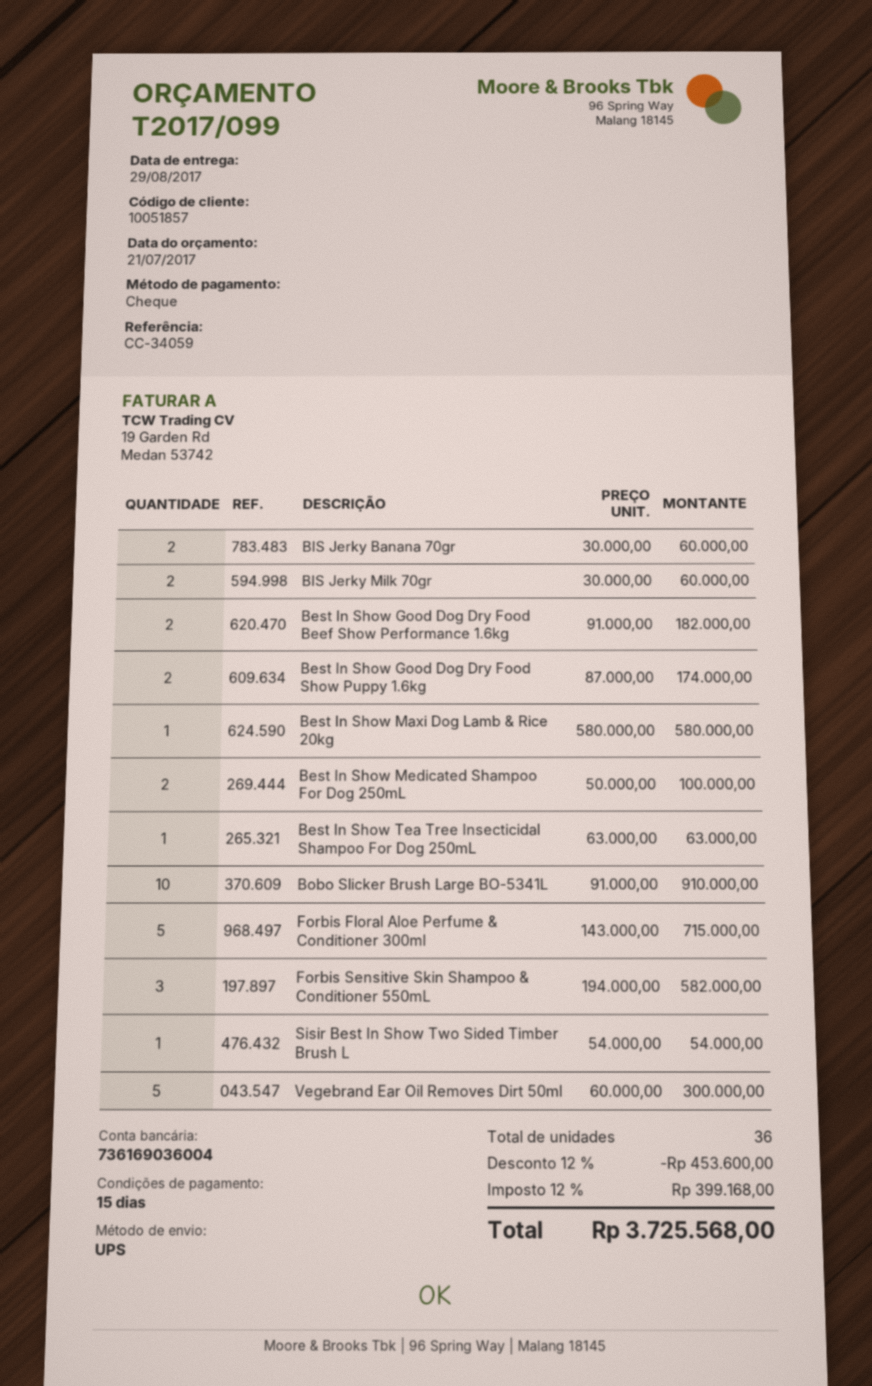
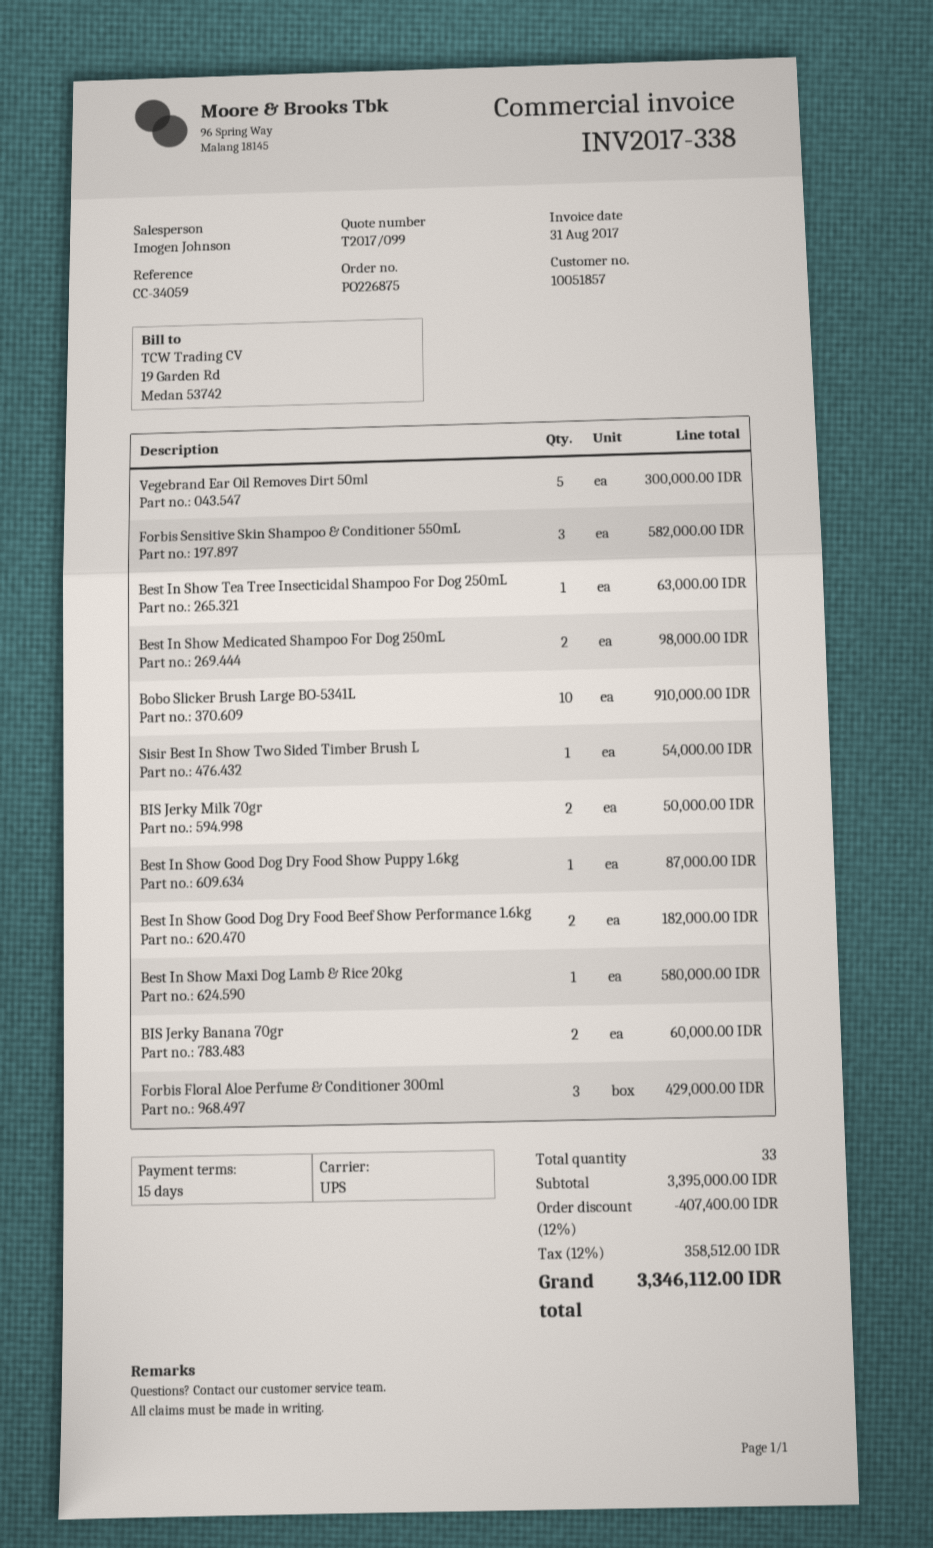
BIS Jerky Milk 70gr: 2 for 60000.00 -> 2 for 50000.00
Best In Show Good Dog Dry Food Show Puppy 1.6kg: 2 for 174000.00 -> 1 for 87000.00
Best In Show Medicated Shampoo For Dog 250mL: 2 for 100000.00 -> 2 for 98000.00
Forbis Floral Aloe Perfume & Conditioner 300ml: 5 for 715000.00 -> 3 for 429000.00
total quantity: 36 -> 33
discount: 12% = 453600.00 -> 12% = 407400.00
tax: 12% = 399168.00 -> 12% = 358512.00
total: 3725568.00 -> 3346112.00

